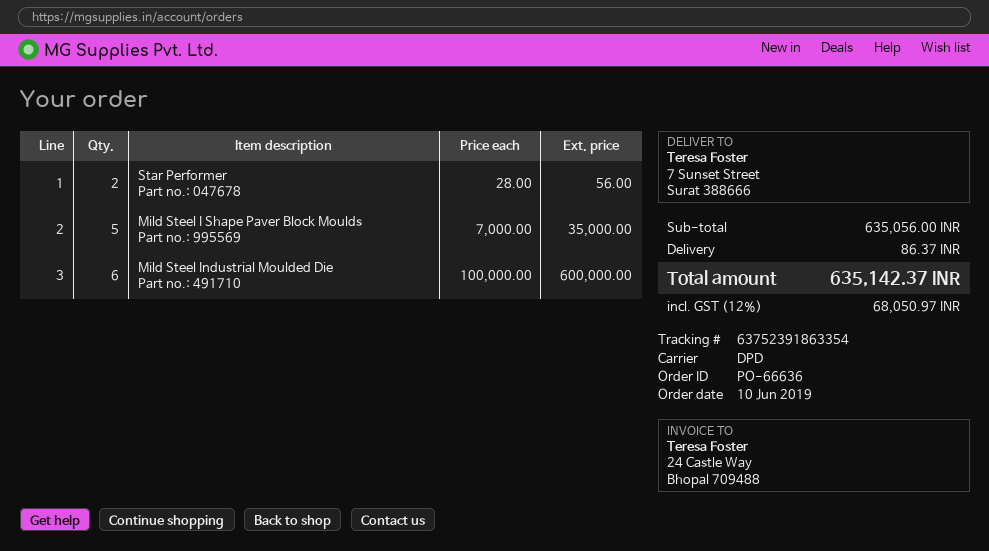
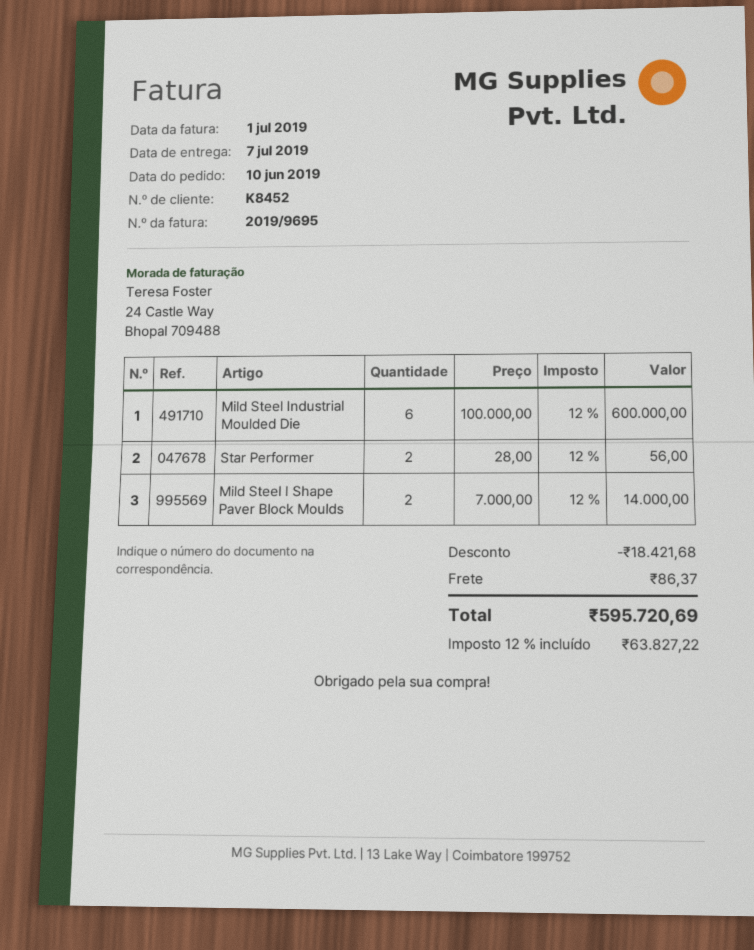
Mild Steel I Shape Paver Block Moulds: 5 x 7000.00 = 35000.00 -> 2 x 7000.00 = 14000.00
discount: none -> 18421.68
tax: 12% = 68050.97 -> 12% = 63827.22
total: 635142.37 -> 595720.69

